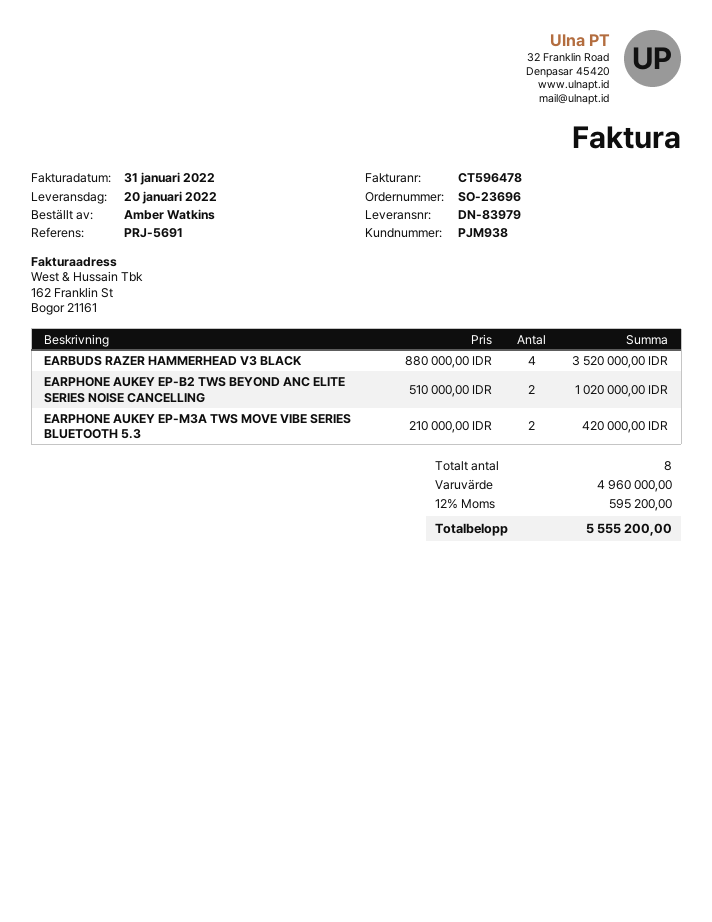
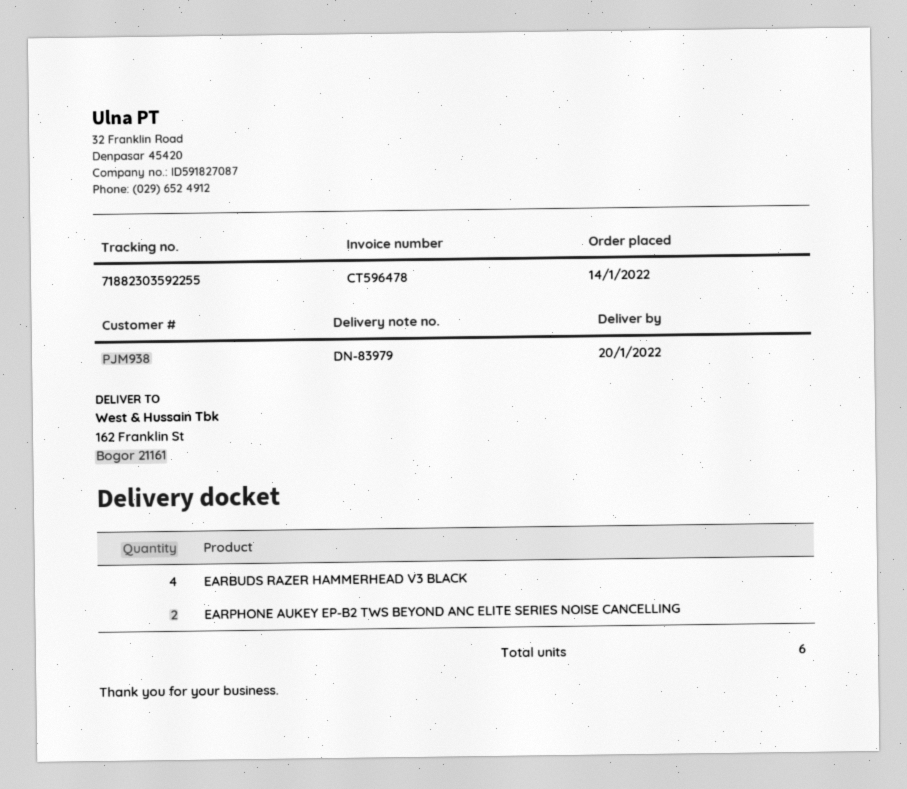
EARPHONE AUKEY EP-M3A TWS MOVE VIBE SERIES BLUETOOTH 5.3: 2 -> none
total quantity: 8 -> 6

